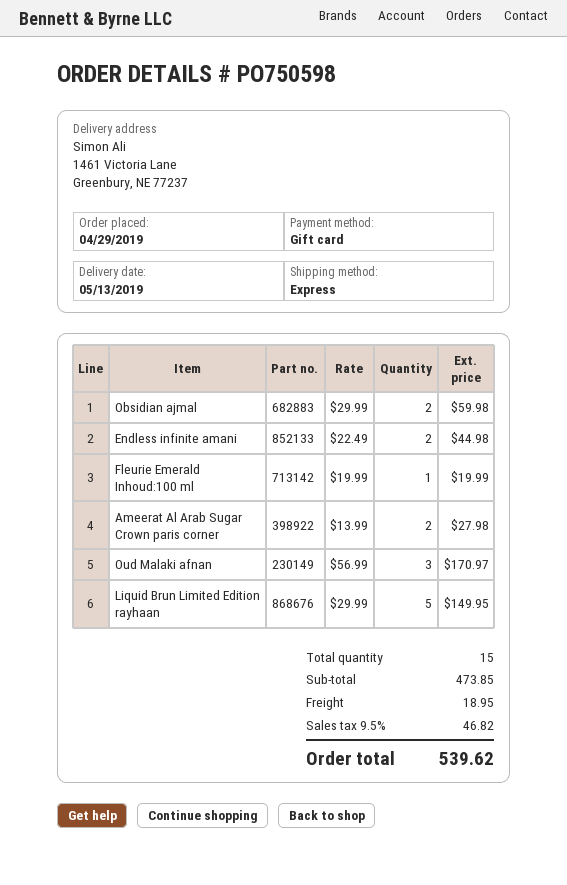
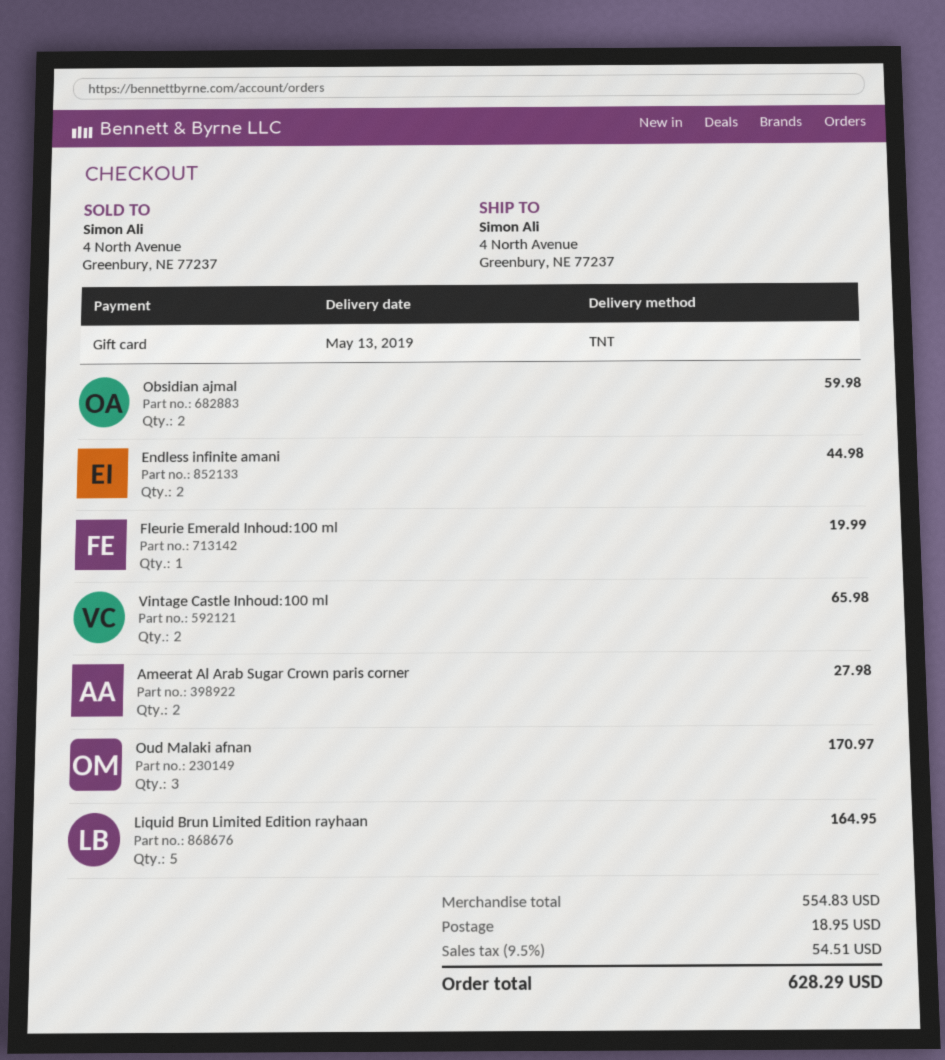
shipping method: express -> TNT
ship to: 1461 Victoria Lane, Greenbury, NE 77237 -> 4 North Avenue, Greenbury, NE 77237
Liquid Brun Limited Edition rayhaan: 5 for 149.95 -> 5 for 164.95
Vintage Castle Inhoud:100 ml: none -> 2 for 65.98
subtotal: 473.85 -> 554.83
tax: 9.5% = 46.82 -> 9.5% = 54.51
total: 539.62 -> 628.29

